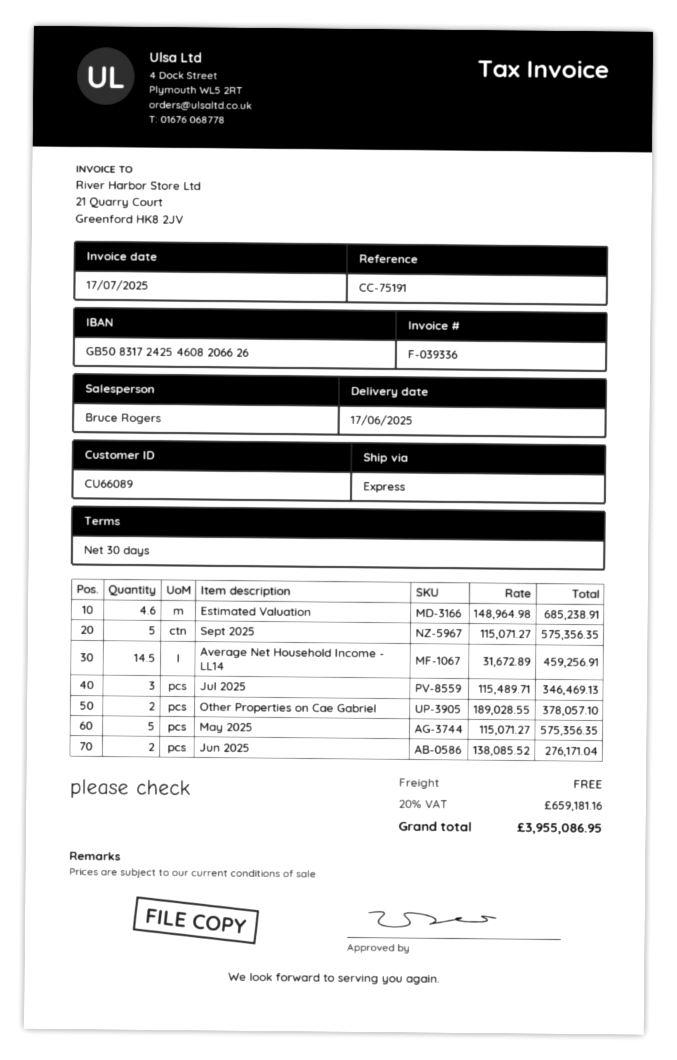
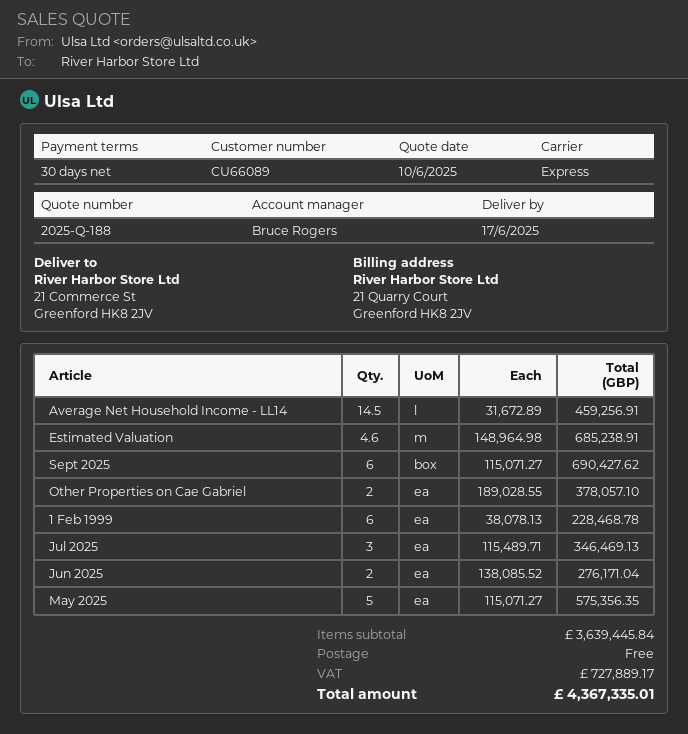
Sept 2025: 5 x 115071.27 = 575356.35 -> 6 x 115071.27 = 690427.62
1 Feb 1999: none -> 6 x 38078.13 = 228468.78
tax: 659181.16 -> 727889.17
total: 3955086.95 -> 4367335.01

